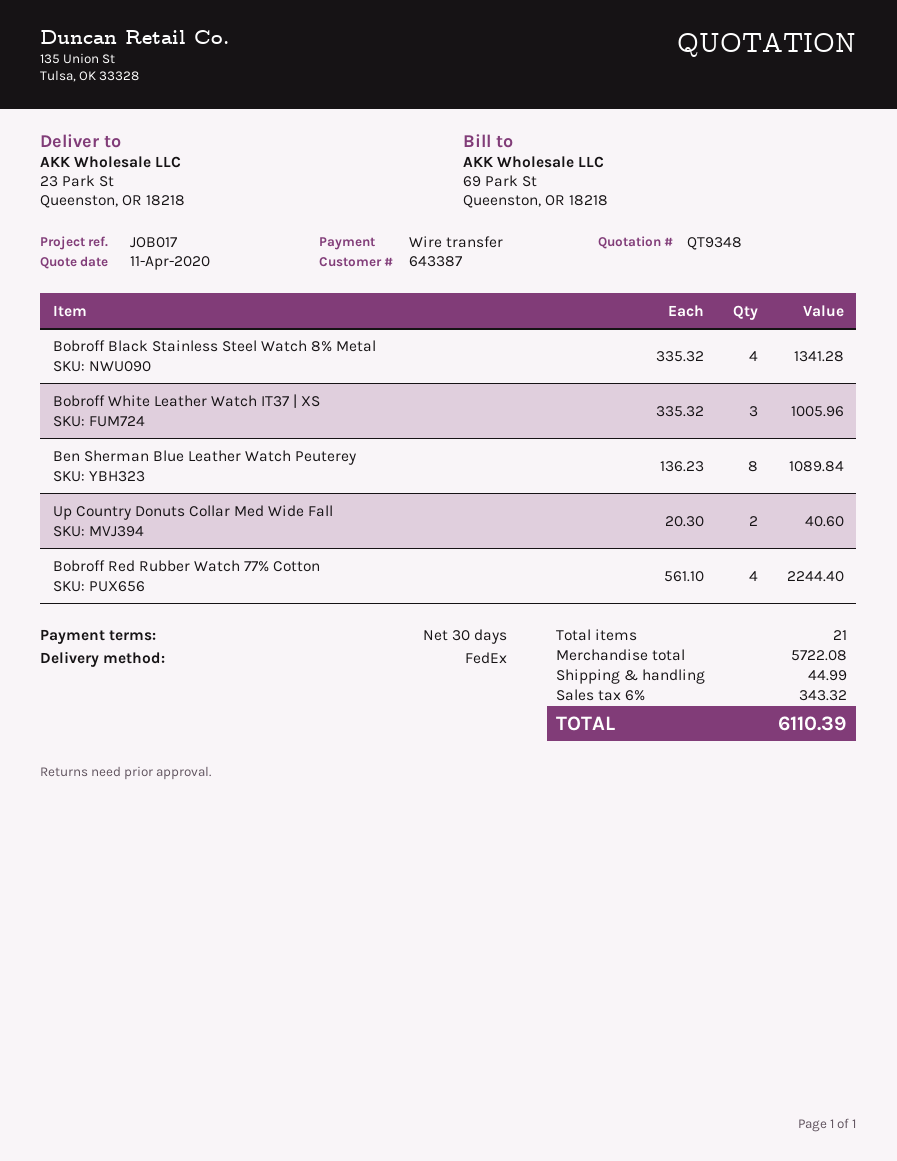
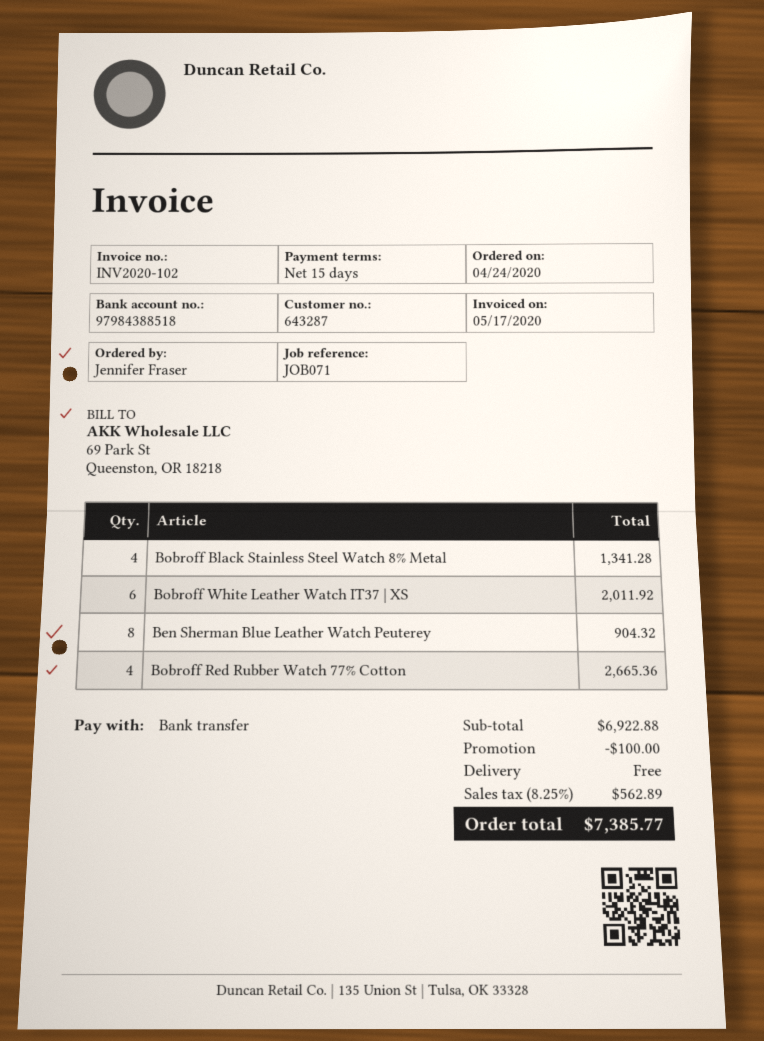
payment terms: 30 days -> 15 days
customer number: 643387 -> 643287
reference: JOB017 -> JOB071
Bobroff White Leather Watch IT37 | XS: 3 for 1005.96 -> 6 for 2011.92
Ben Sherman Blue Leather Watch Peuterey: 8 for 1089.84 -> 8 for 904.32
Up Country Donuts Collar Med Wide Fall: 2 for 40.60 -> none
Bobroff Red Rubber Watch 77% Cotton: 4 for 2244.40 -> 4 for 2665.36
subtotal: 5722.08 -> 6922.88
discount: none -> 100.00
shipping: 44.99 -> 0.00
tax: 6% = 343.32 -> 8.25% = 562.89
total: 6110.39 -> 7385.77

